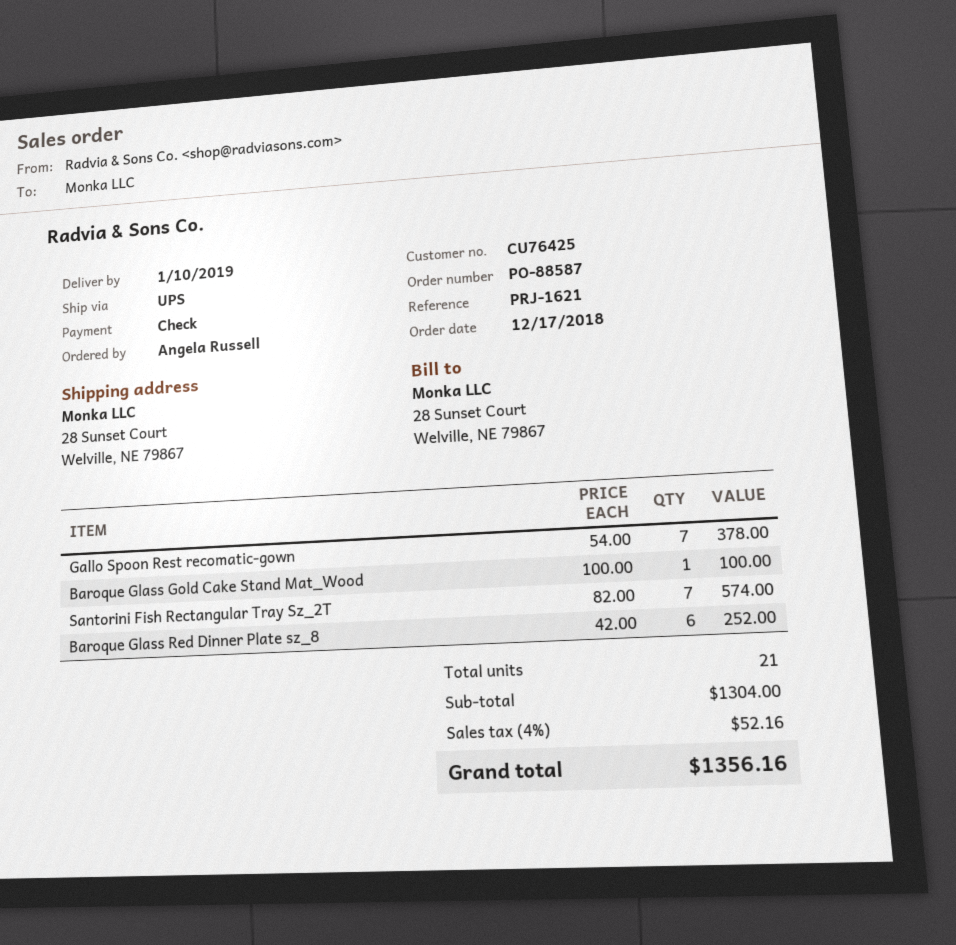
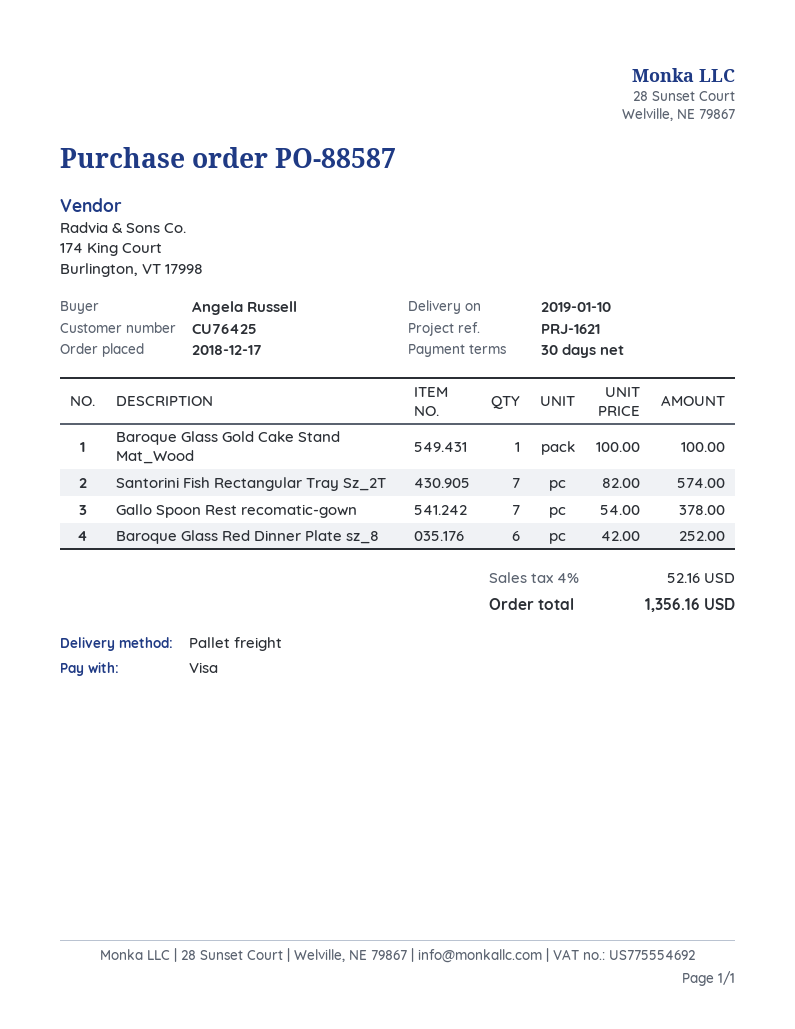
payment method: cheque -> Visa
shipping method: UPS -> pallet freight

